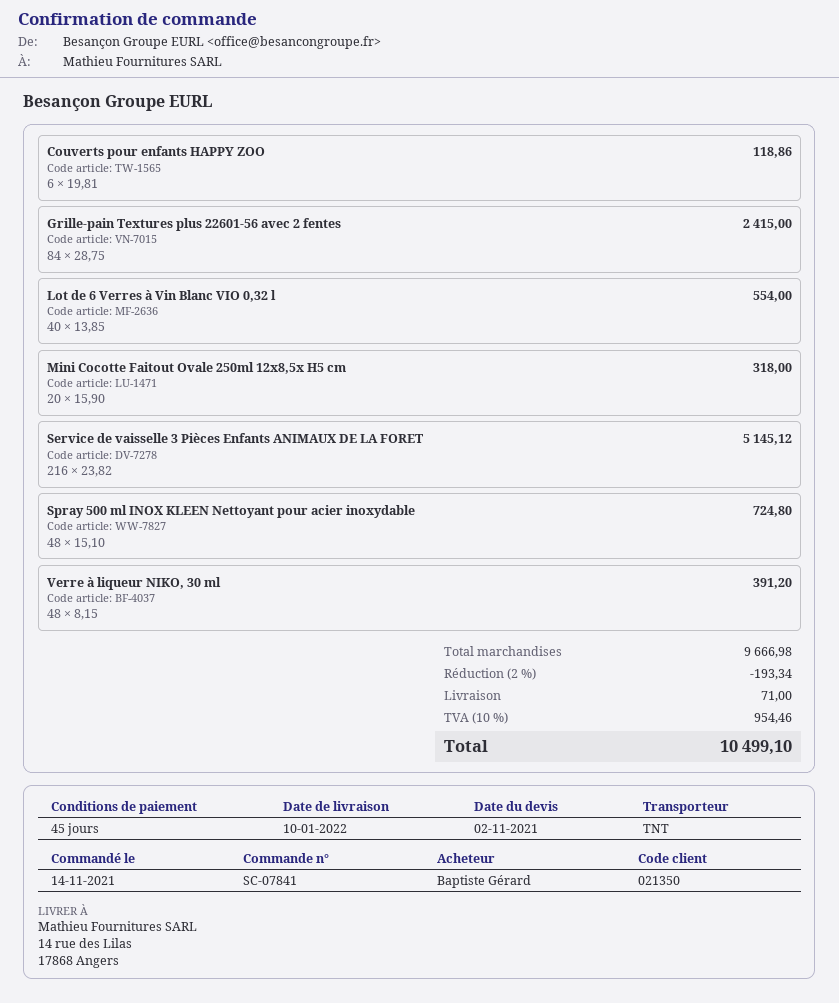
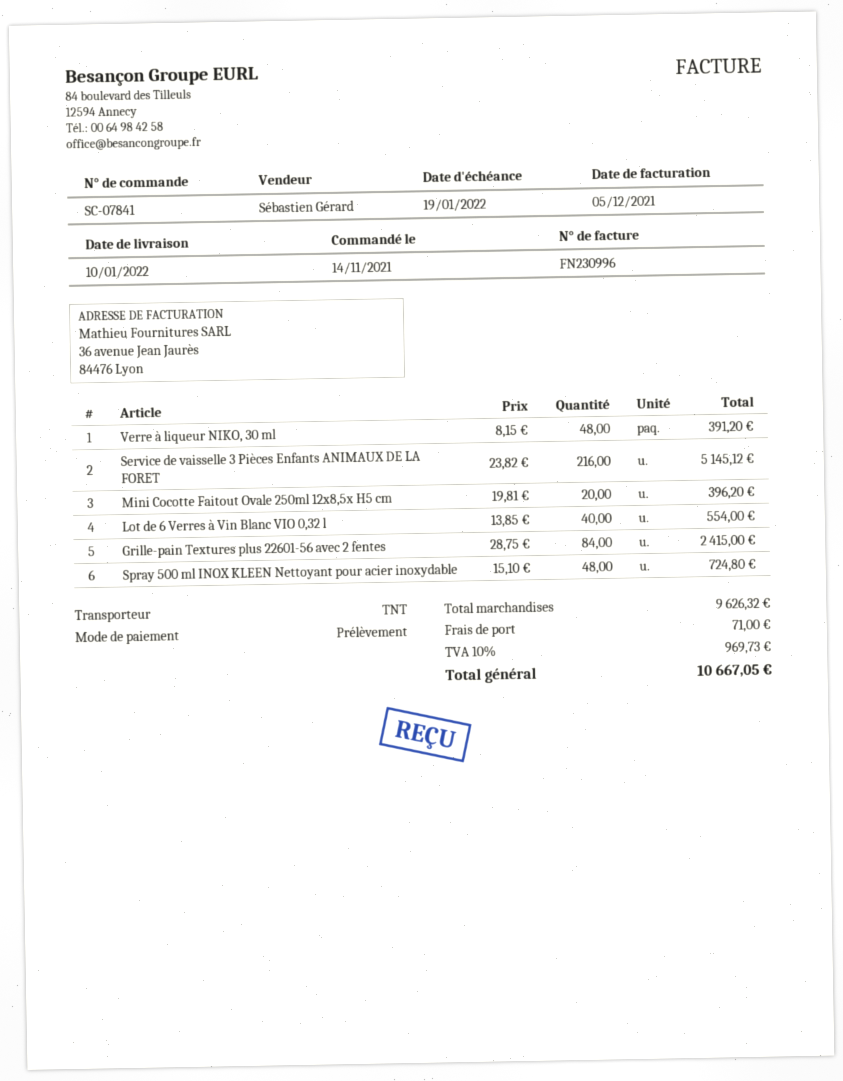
Couverts pour enfants HAPPY ZOO: 6 x 19.81 = 118.86 -> none
Mini Cocotte Faitout Ovale 250ml 12x8,5x H5 cm: 20 x 15.90 = 318.00 -> 20 x 19.81 = 396.20
subtotal: 9666.98 -> 9626.32
discount: 2% = 193.34 -> none
tax: 10% = 954.46 -> 10% = 969.73
total: 10499.10 -> 10667.05

